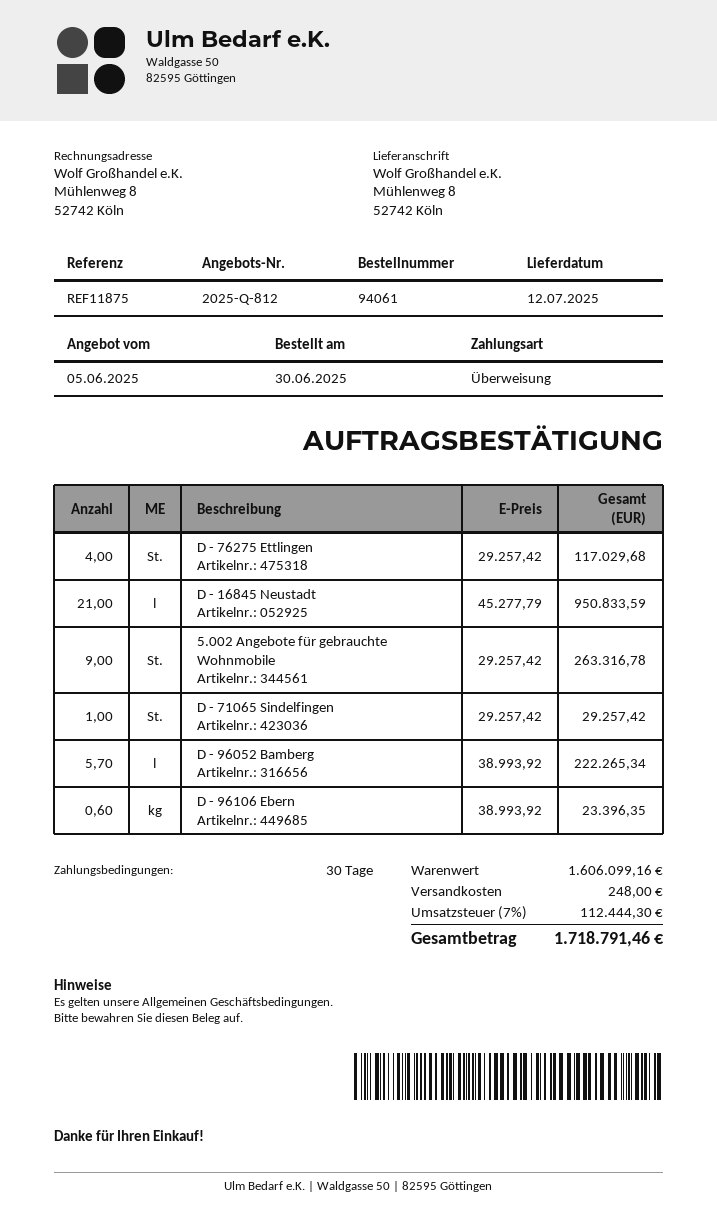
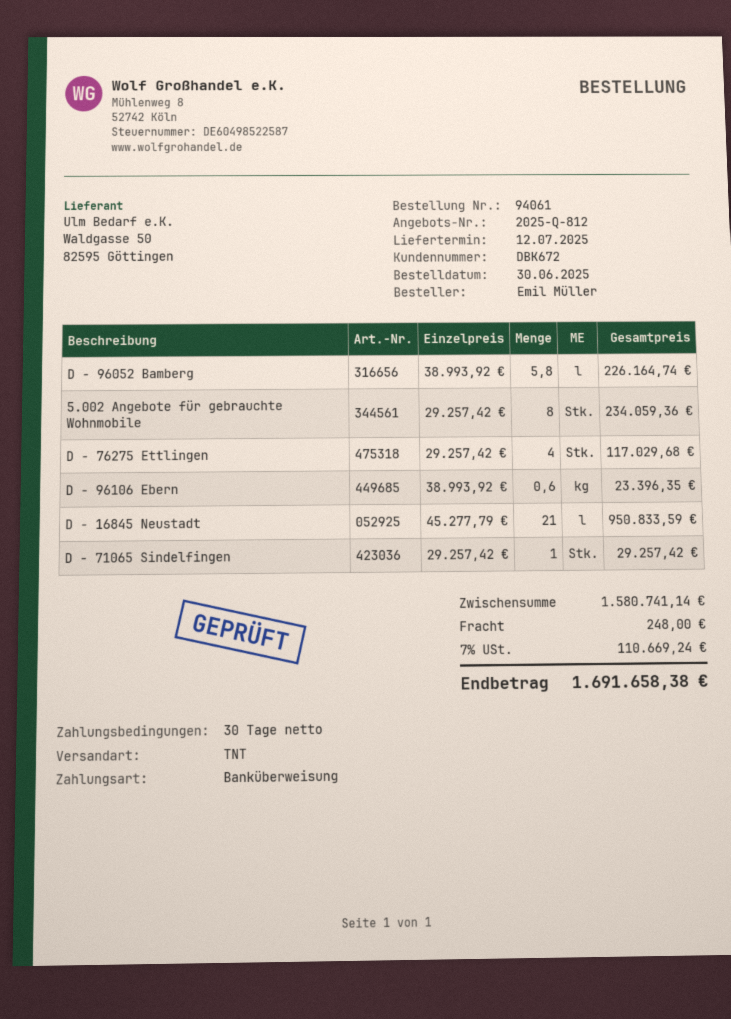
5.002 Angebote für gebrauchte Wohnmobile: 9 x 29257.42 = 263316.78 -> 8 x 29257.42 = 234059.36
D - 96052 Bamberg: 5.7 x 38993.92 = 222265.34 -> 5.8 x 38993.92 = 226164.74
subtotal: 1606099.16 -> 1580741.14
tax: 7% = 112444.30 -> 7% = 110669.24
total: 1718791.46 -> 1691658.38

